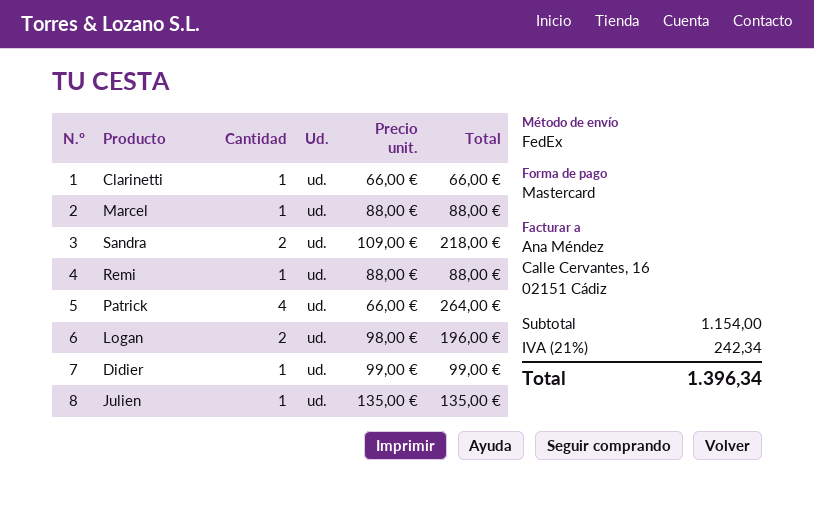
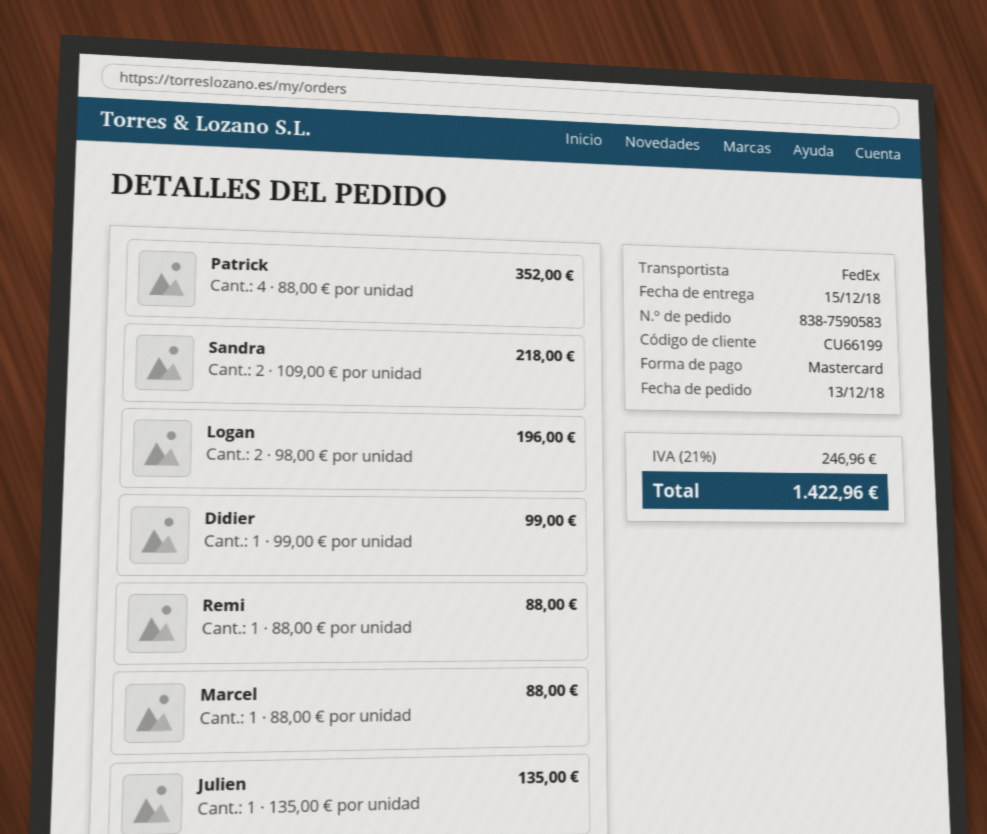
Clarinetti: 1 x 66.00 = 66.00 -> none
Patrick: 4 x 66.00 = 264.00 -> 4 x 88.00 = 352.00
tax: 21% = 242.34 -> 21% = 246.96
total: 1396.34 -> 1422.96

